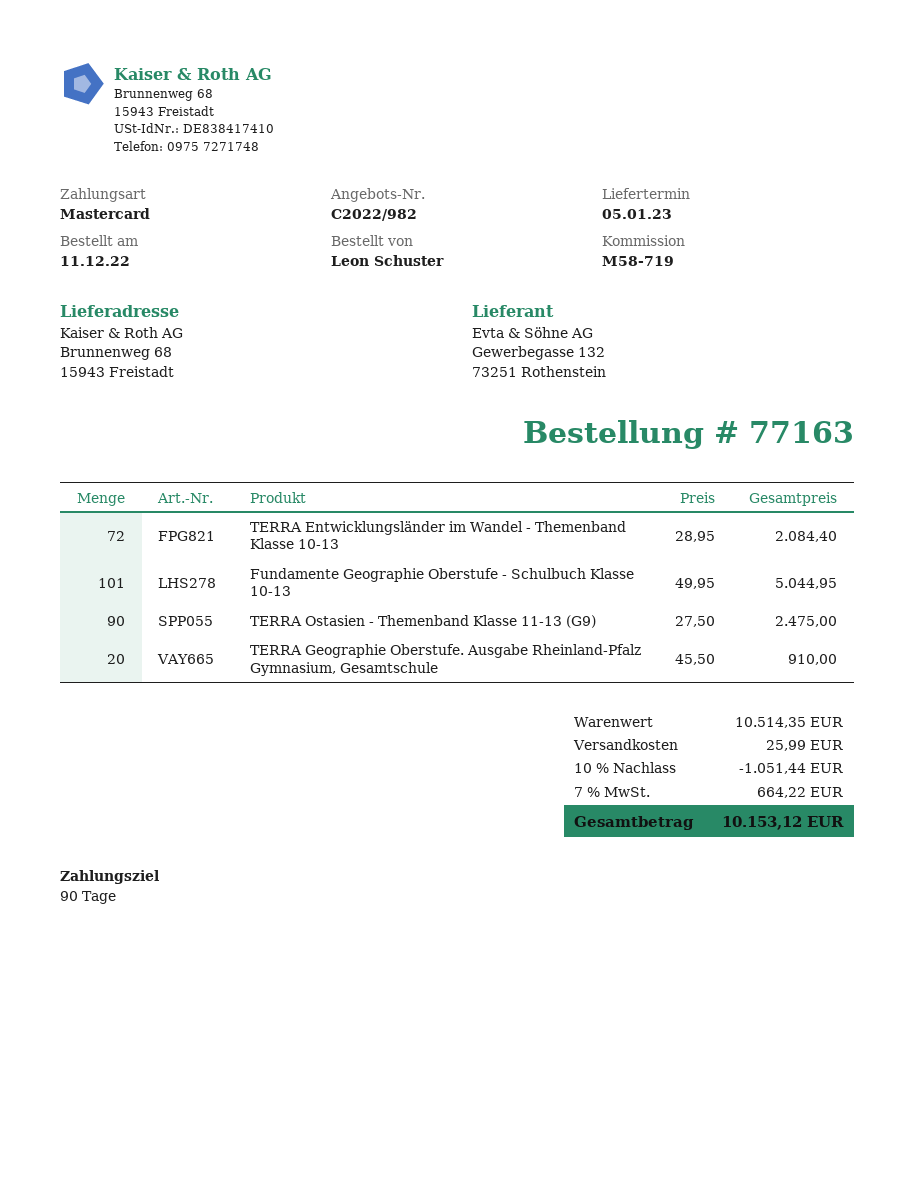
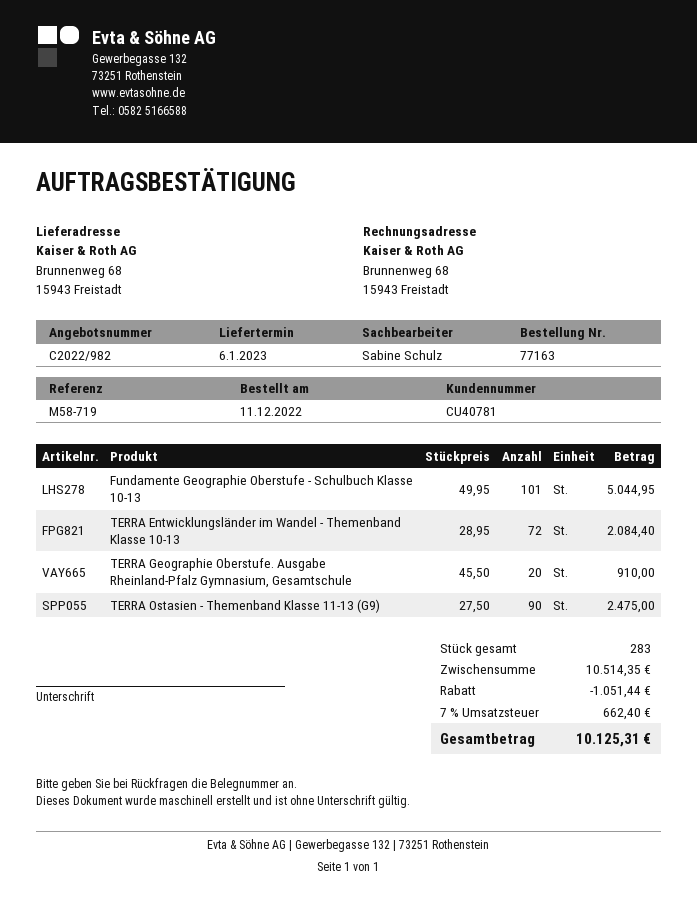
delivery date: 2023-01-05 -> 2023-01-06
shipping: 25.99 -> none
tax: 7% = 664.22 -> 7% = 662.40
total: 10153.12 -> 10125.31

